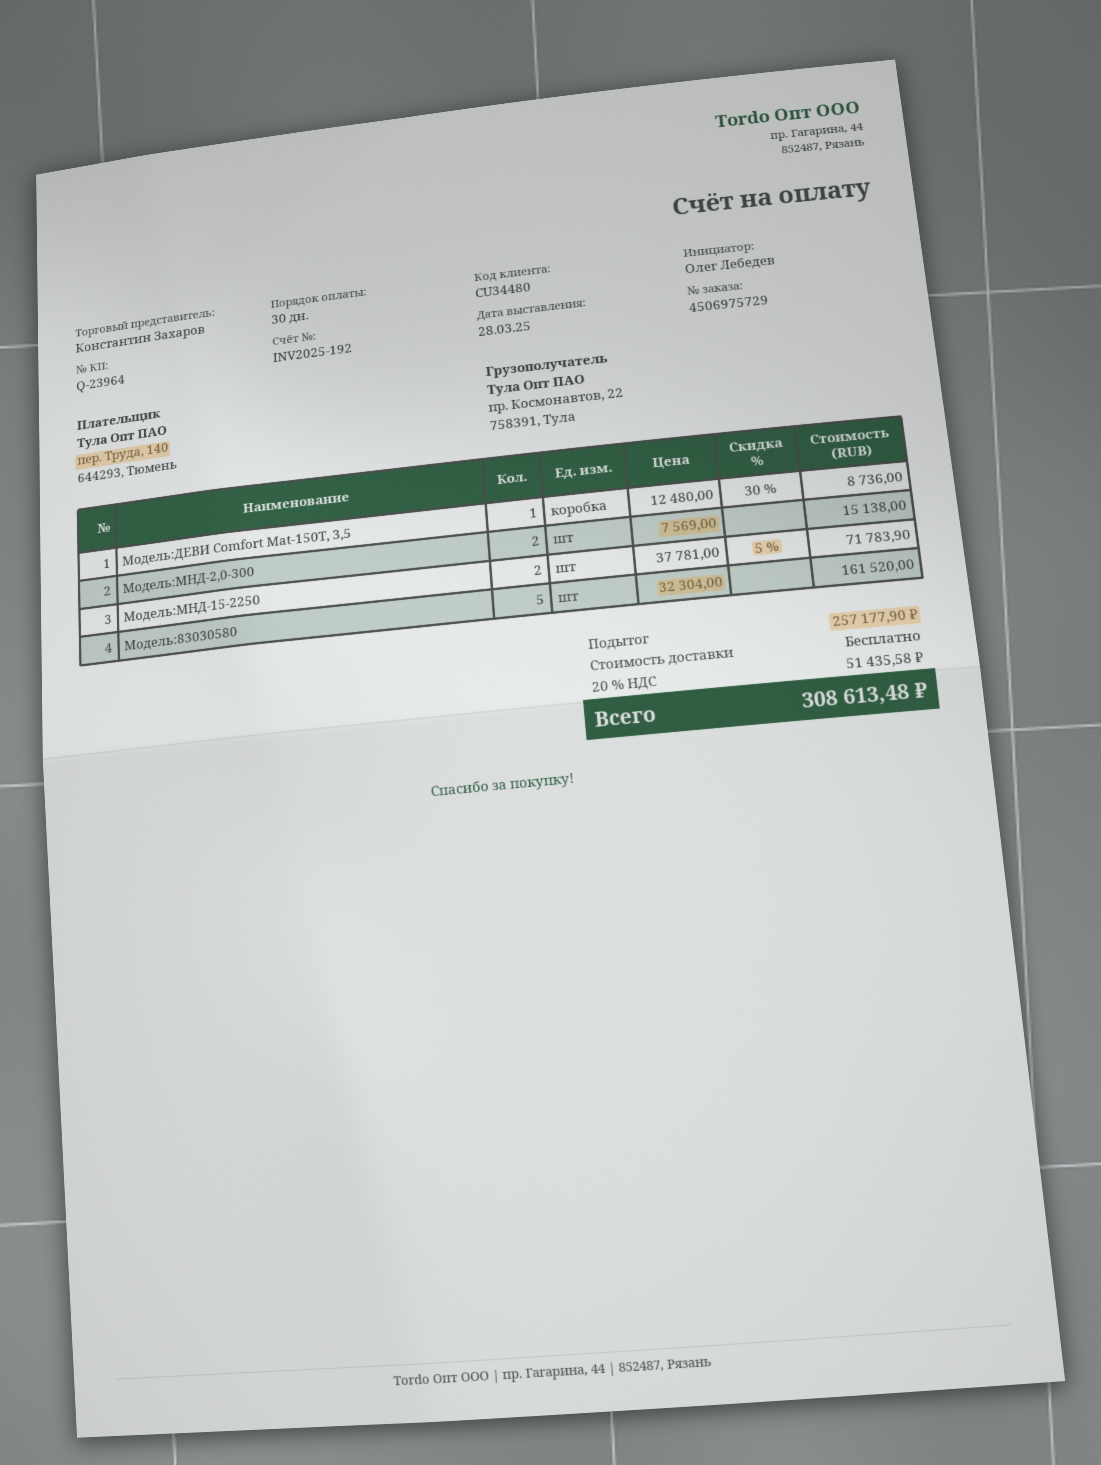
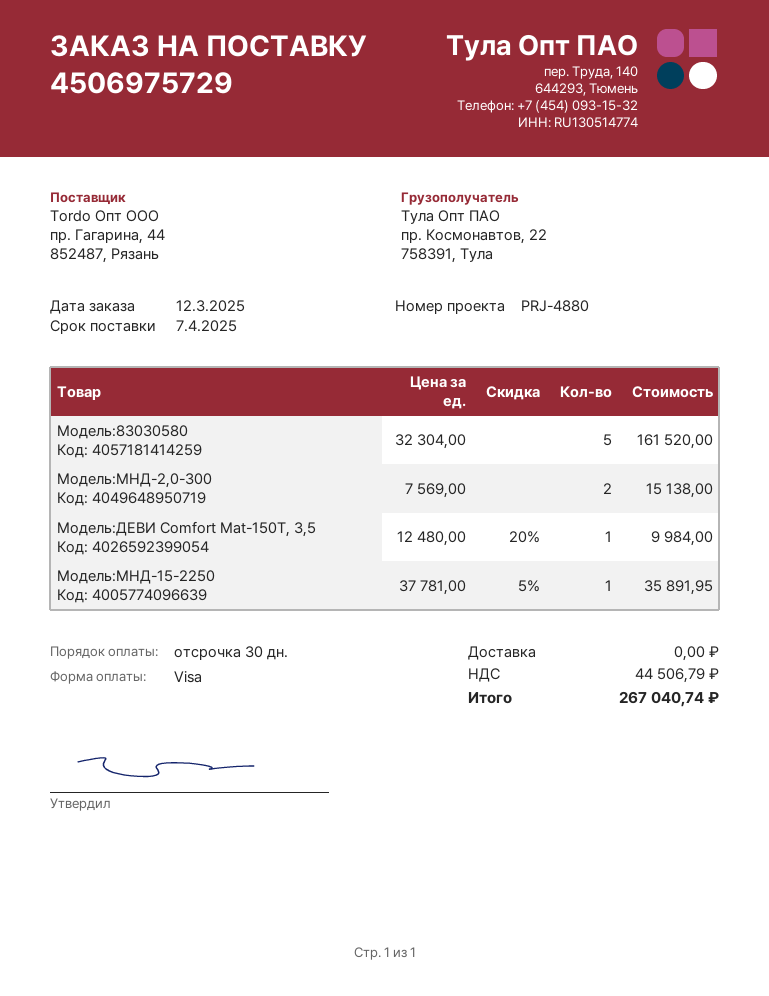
Модель:ДЕВИ Comfort Mat-150T, 3,5: 1 x 12480.00 - 30% = 8736.00 -> 1 x 12480.00 - 20% = 9984.00
Модель:МНД-15-2250: 2 x 37781.00 - 5% = 71783.90 -> 1 x 37781.00 - 5% = 35891.95
tax: 51435.58 -> 44506.79
total: 308613.48 -> 267040.74

